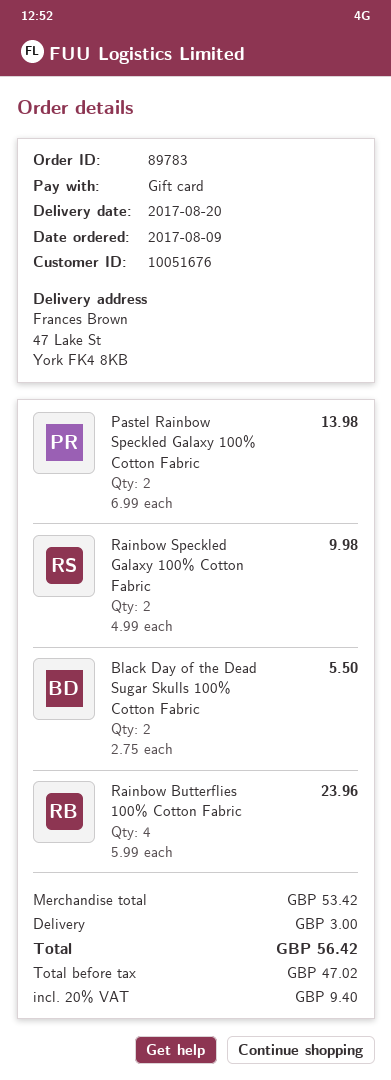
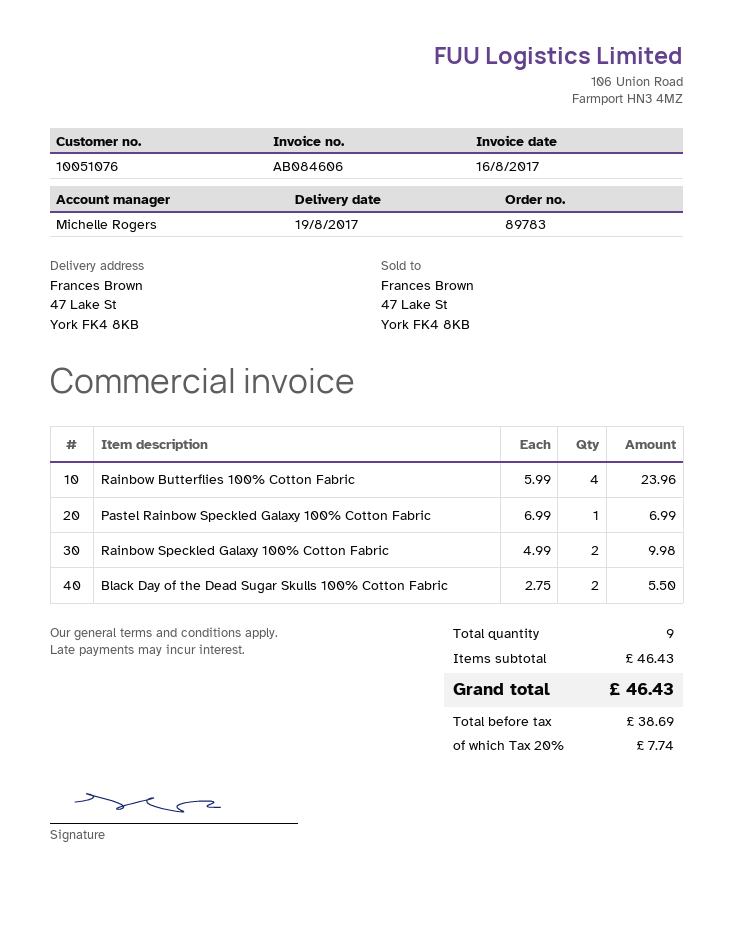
delivery date: 2017-08-20 -> 2017-08-19
customer number: 10051676 -> 10051076
Pastel Rainbow Speckled Galaxy 100% Cotton Fabric: 2 x 6.99 = 13.98 -> 1 x 6.99 = 6.99
subtotal: 53.42 -> 46.43
shipping: 3.00 -> none
net: 47.02 -> 38.69
tax: 20% = 9.40 -> 20% = 7.74
total: 56.42 -> 46.43

